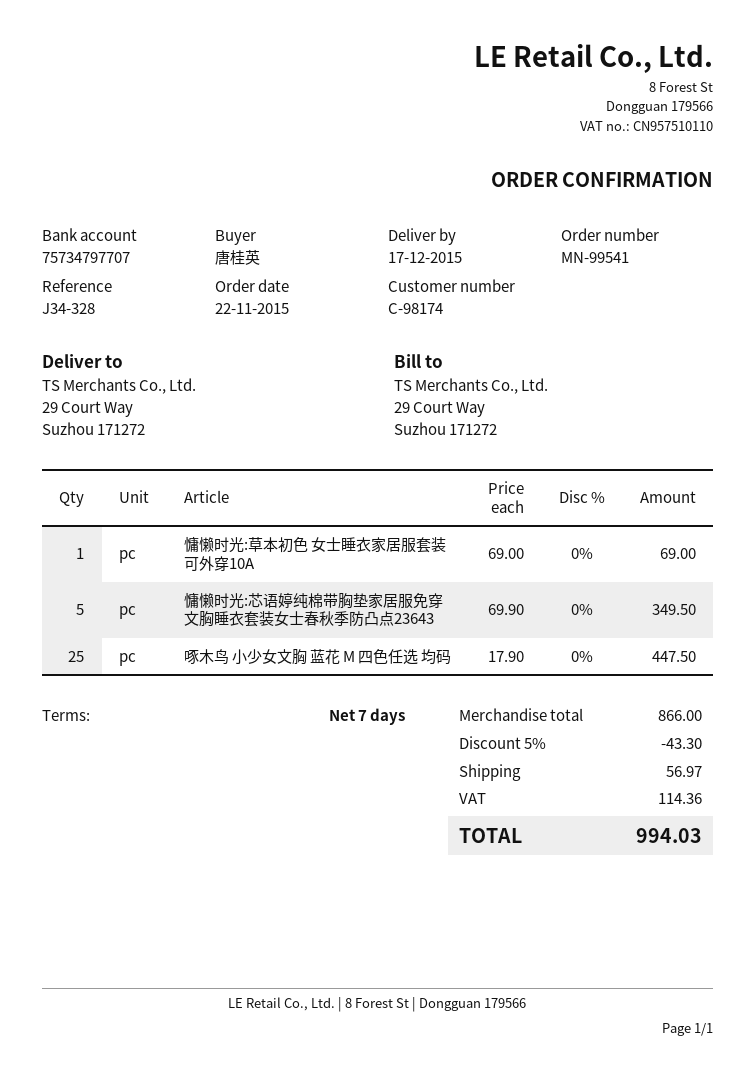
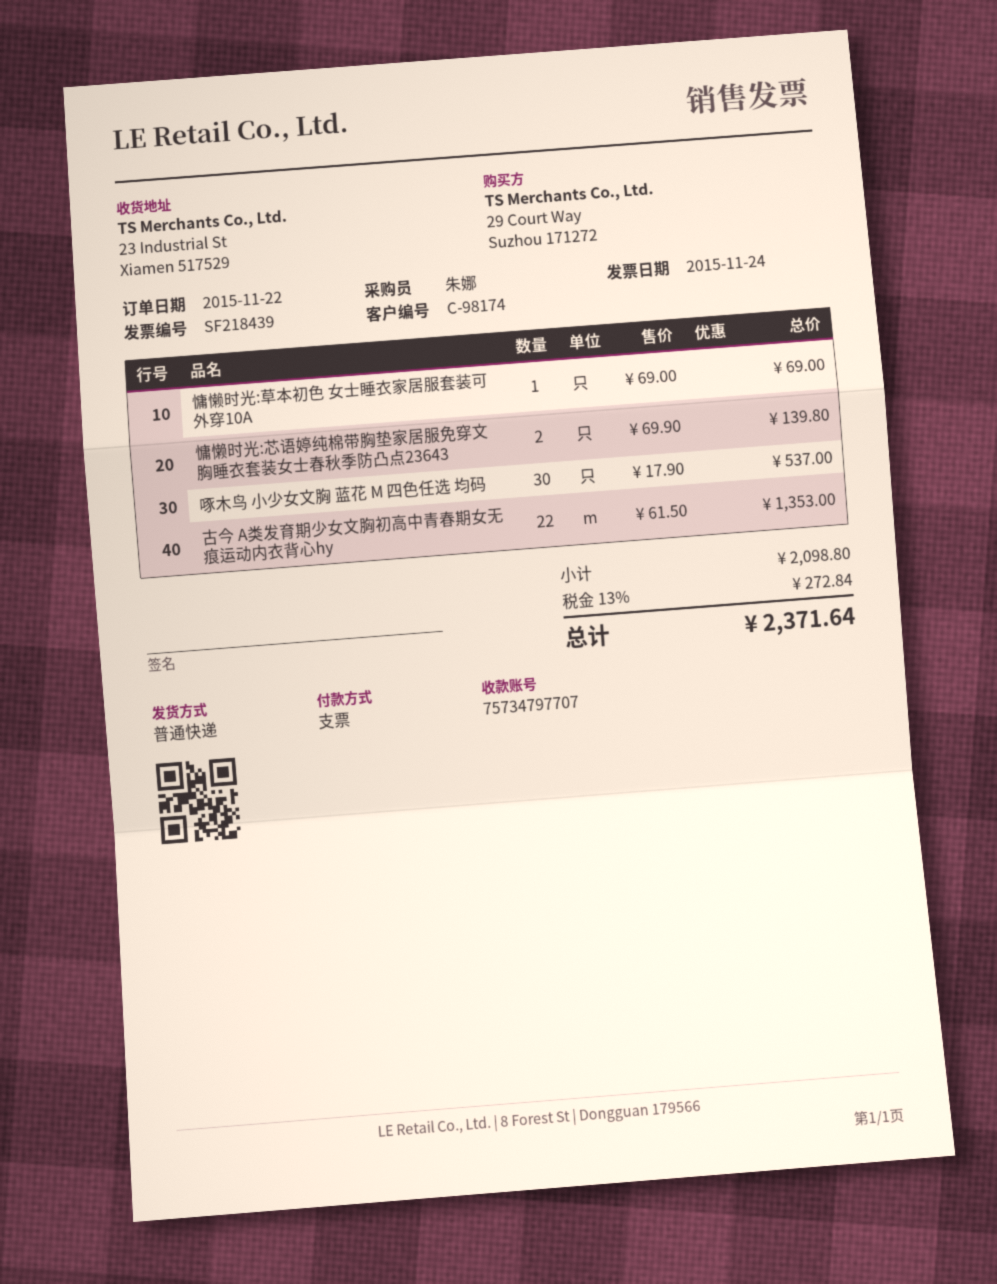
ordered by: 唐桂英 -> 朱娜
ship to: 29 Court Way, Suzhou 171272 -> 23 Industrial St, Xiamen 517529
慵懒时光:芯语婷纯棉带胸垫家居服免穿文胸睡衣套装女士春秋季防凸点23643: 5 x 69.90 = 349.50 -> 2 x 69.90 = 139.80
啄木鸟 小少女文胸 蓝花 M 四色任选 均码: 25 x 17.90 = 447.50 -> 30 x 17.90 = 537.00
古今 A类发育期少女文胸初高中青春期女无痕运动内衣背心hy: none -> 22 x 61.50 = 1353.00
subtotal: 866.00 -> 2098.80
discount: 5% = 43.30 -> none
shipping: 56.97 -> none
tax: 114.36 -> 272.84
total: 994.03 -> 2371.64

